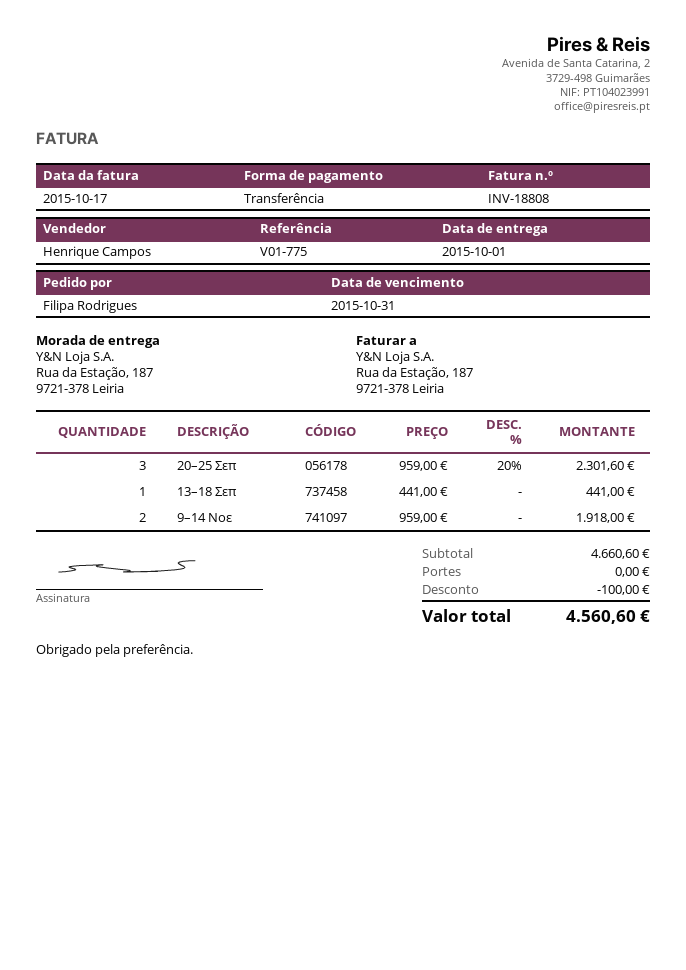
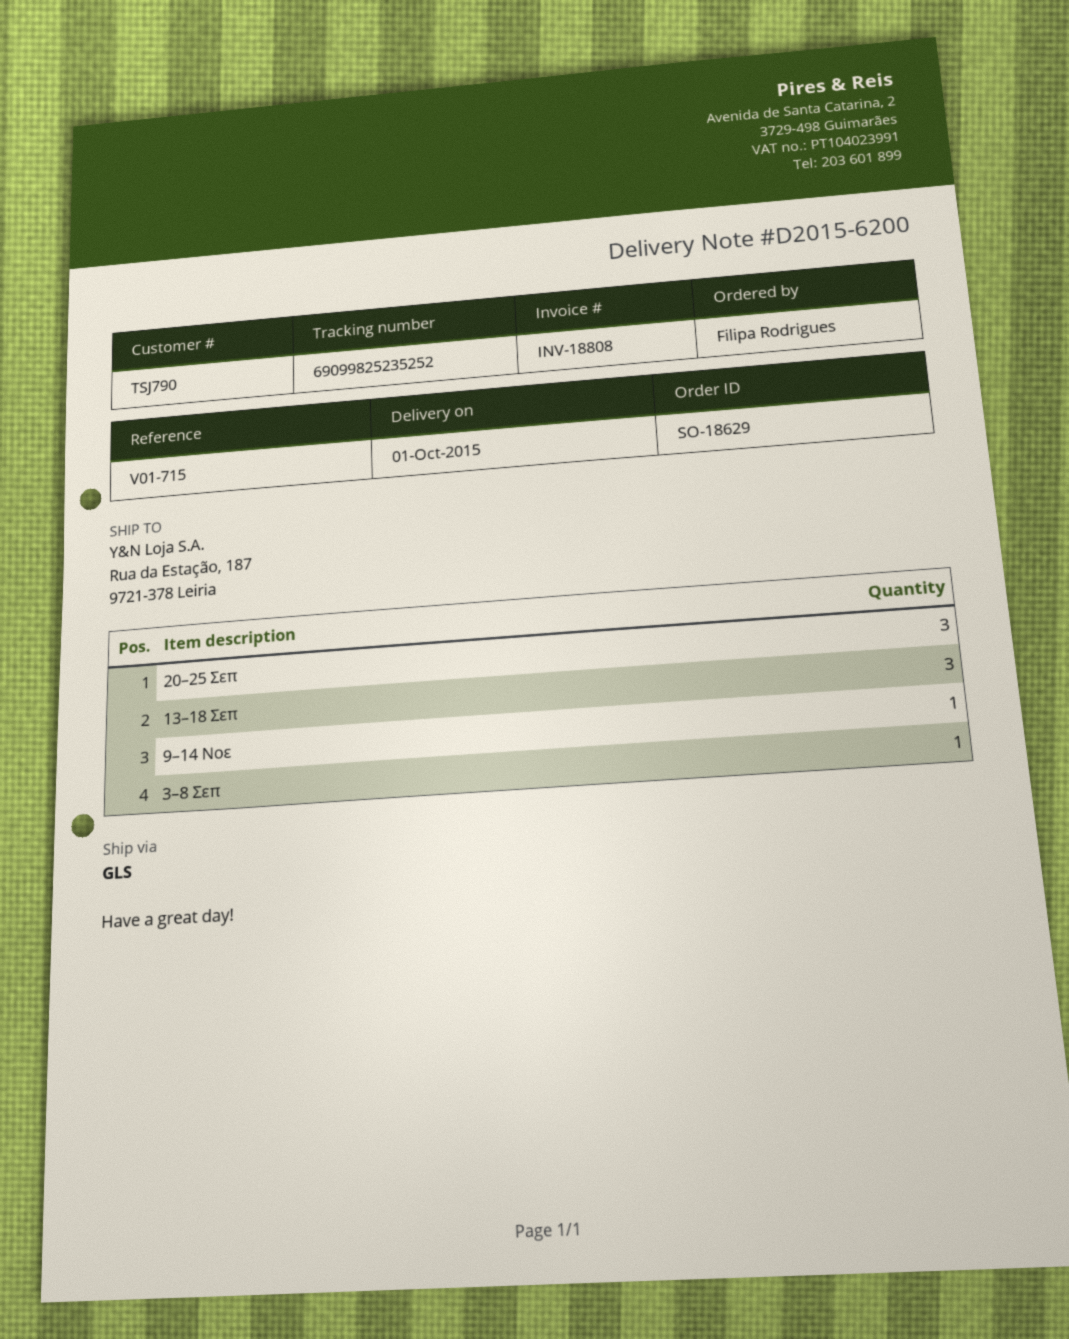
reference: V01-775 -> V01-715
13–18 Σεπ: 1 -> 3
9–14 Νοε: 2 -> 1
3–8 Σεπ: none -> 1

